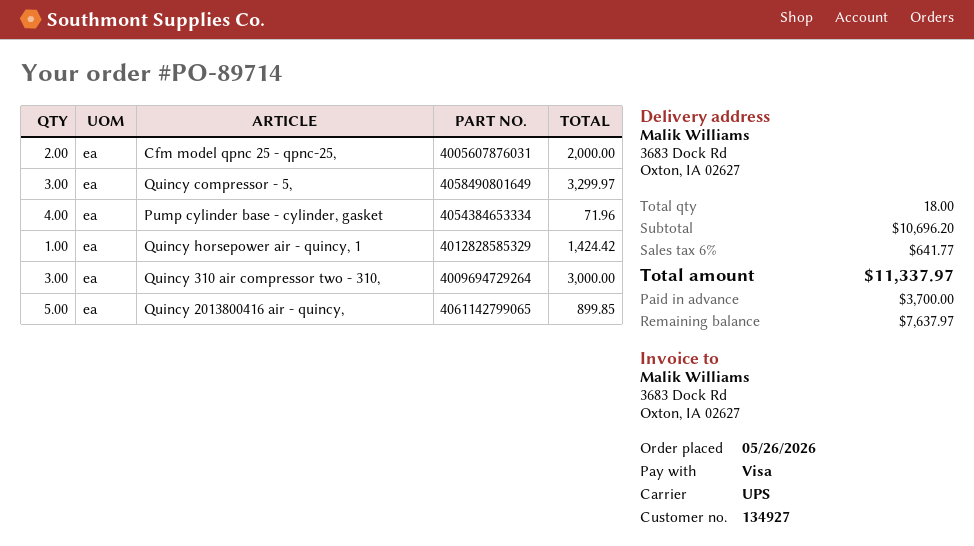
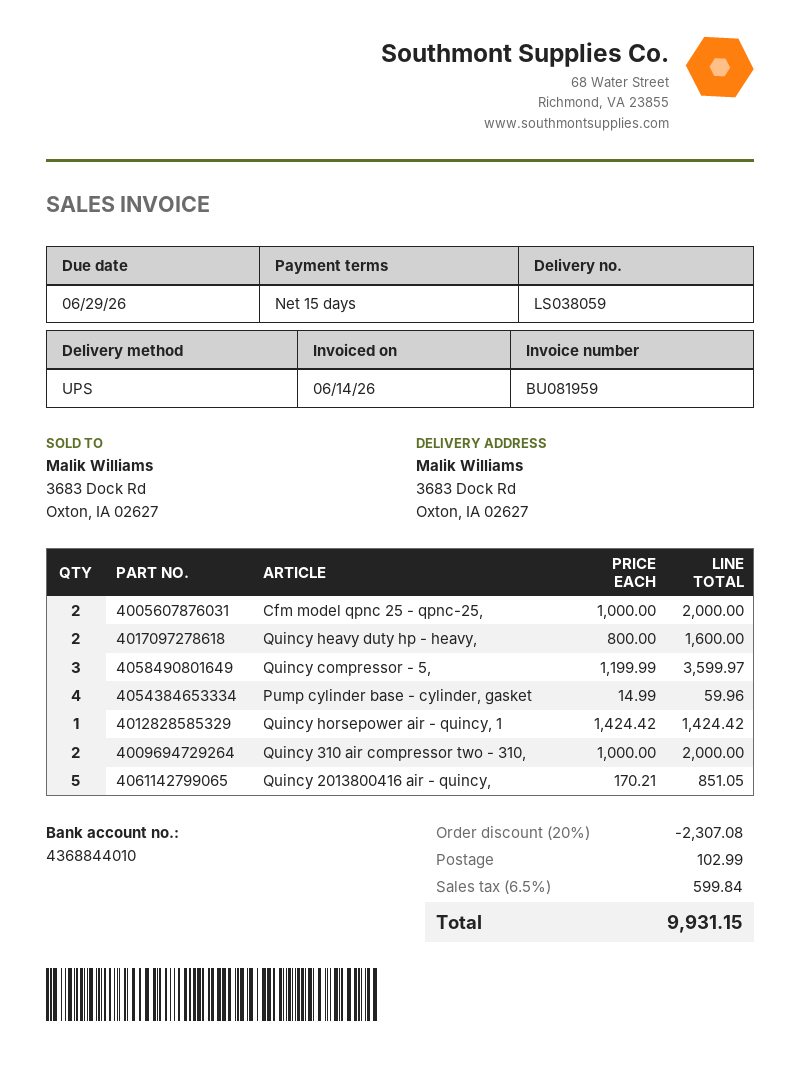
Quincy compressor - 5,: 3 for 3299.97 -> 3 for 3599.97
Pump cylinder base - cylinder, gasket: 4 for 71.96 -> 4 for 59.96
Quincy 310 air compressor two - 310,: 3 for 3000.00 -> 2 for 2000.00
Quincy 2013800416 air - quincy,: 5 for 899.85 -> 5 for 851.05
Quincy heavy duty hp - heavy,: none -> 2 for 1600.00
discount: none -> 20% = 2307.08
shipping: none -> 102.99
tax: 6% = 641.77 -> 6.5% = 599.84
total: 11337.97 -> 9931.15

